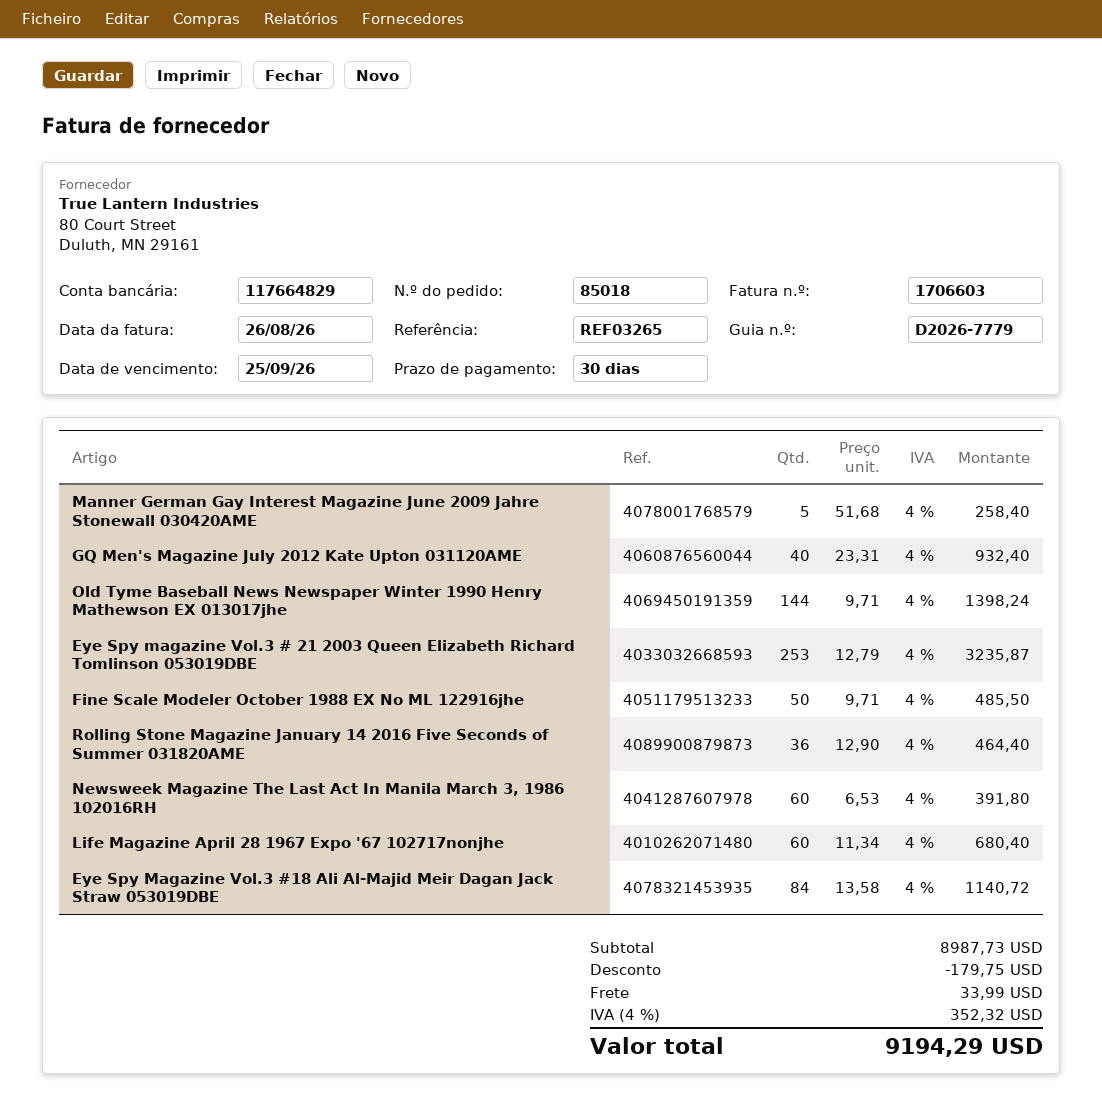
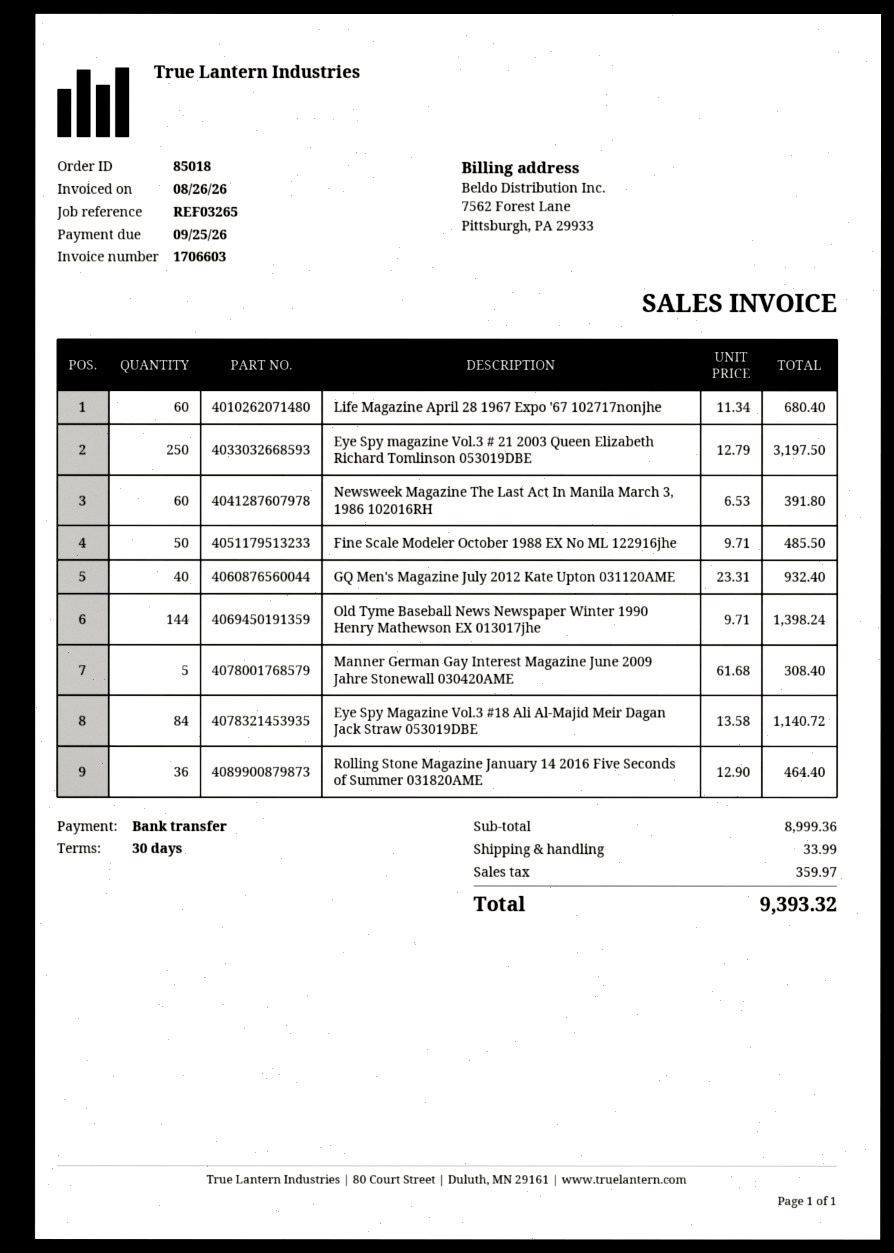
Manner German Gay Interest Magazine June 2009 Jahre Stonewall 030420AME: 5 x 51.68 = 258.40 -> 5 x 61.68 = 308.40
Eye Spy magazine Vol.3 # 21 2003 Queen Elizabeth Richard Tomlinson 053019DBE: 253 x 12.79 = 3235.87 -> 250 x 12.79 = 3197.50
subtotal: 8987.73 -> 8999.36
discount: 179.75 -> none
tax: 352.32 -> 359.97
total: 9194.29 -> 9393.32

